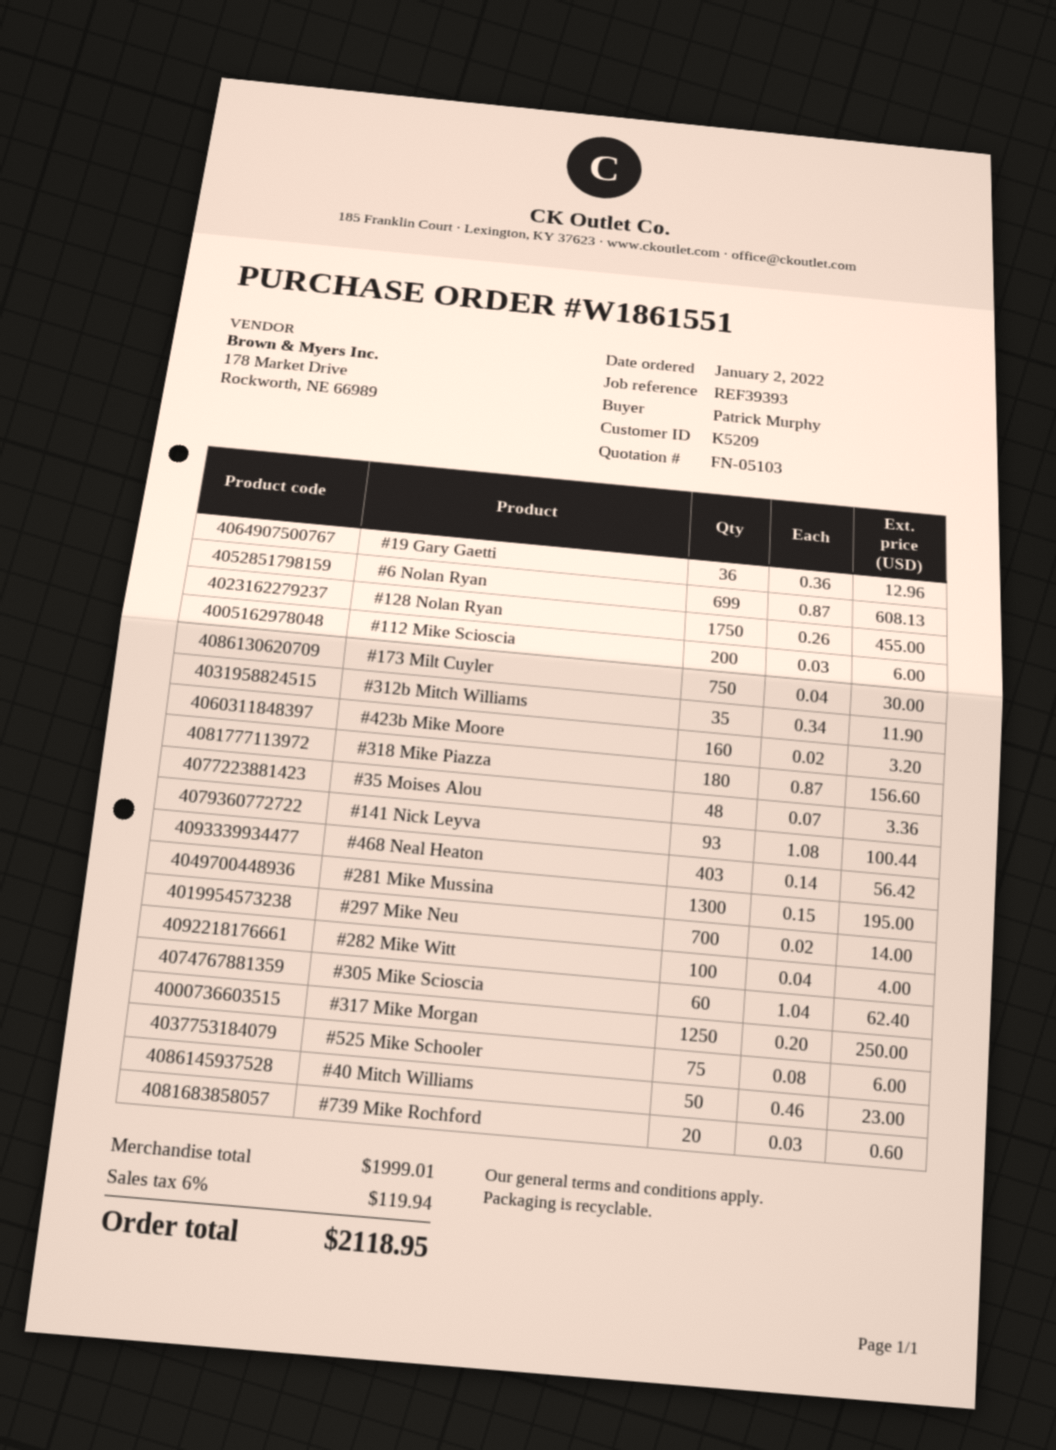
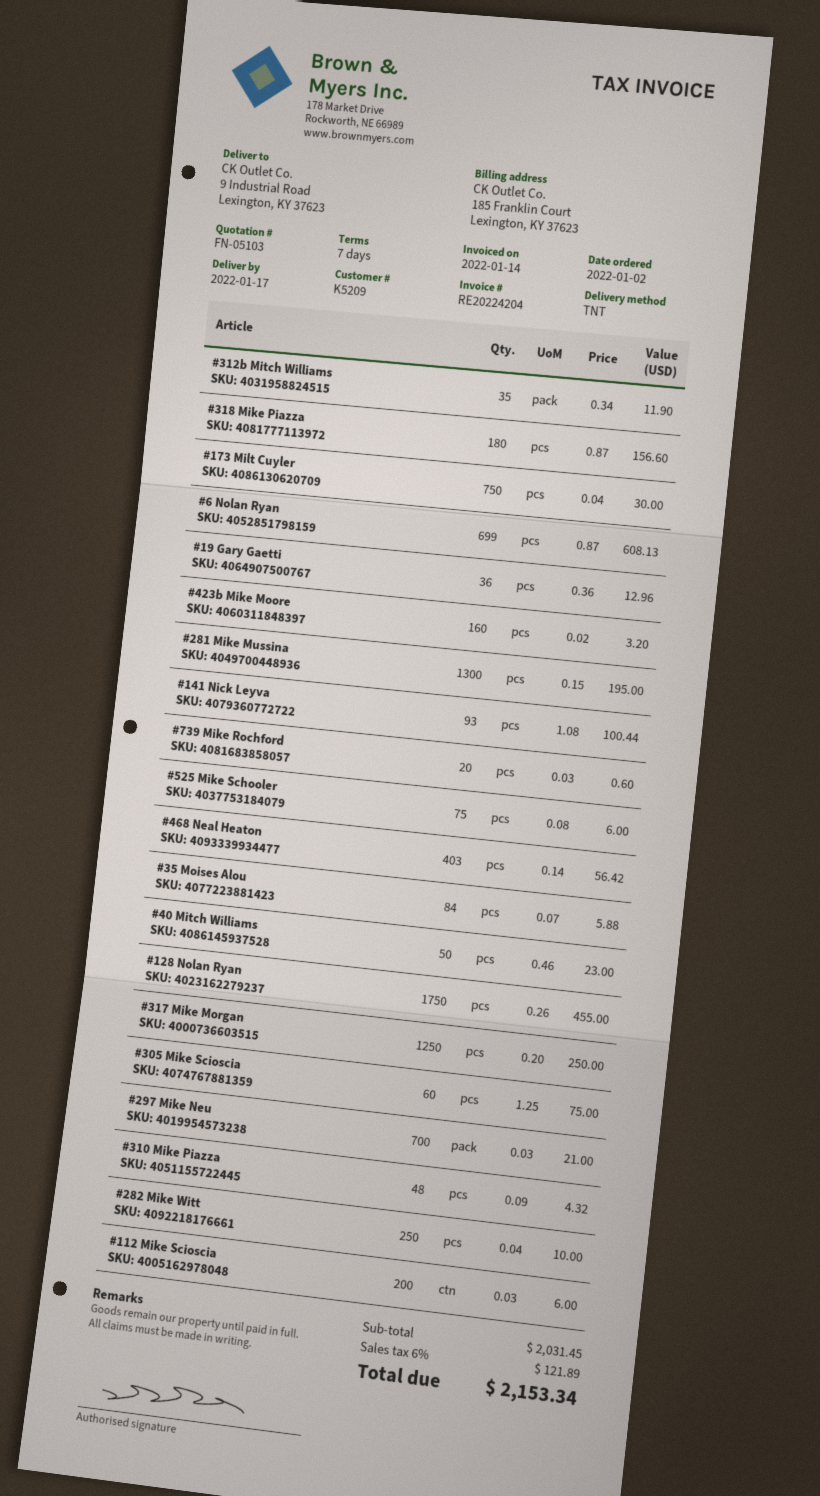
#35 Moises Alou: 48 x 0.07 = 3.36 -> 84 x 0.07 = 5.88
#297 Mike Neu: 700 x 0.02 = 14.00 -> 700 x 0.03 = 21.00
#282 Mike Witt: 100 x 0.04 = 4.00 -> 250 x 0.04 = 10.00
#305 Mike Scioscia: 60 x 1.04 = 62.40 -> 60 x 1.25 = 75.00
#310 Mike Piazza: none -> 48 x 0.09 = 4.32
subtotal: 1999.01 -> 2031.45
tax: 6% = 119.94 -> 6% = 121.89
total: 2118.95 -> 2153.34

